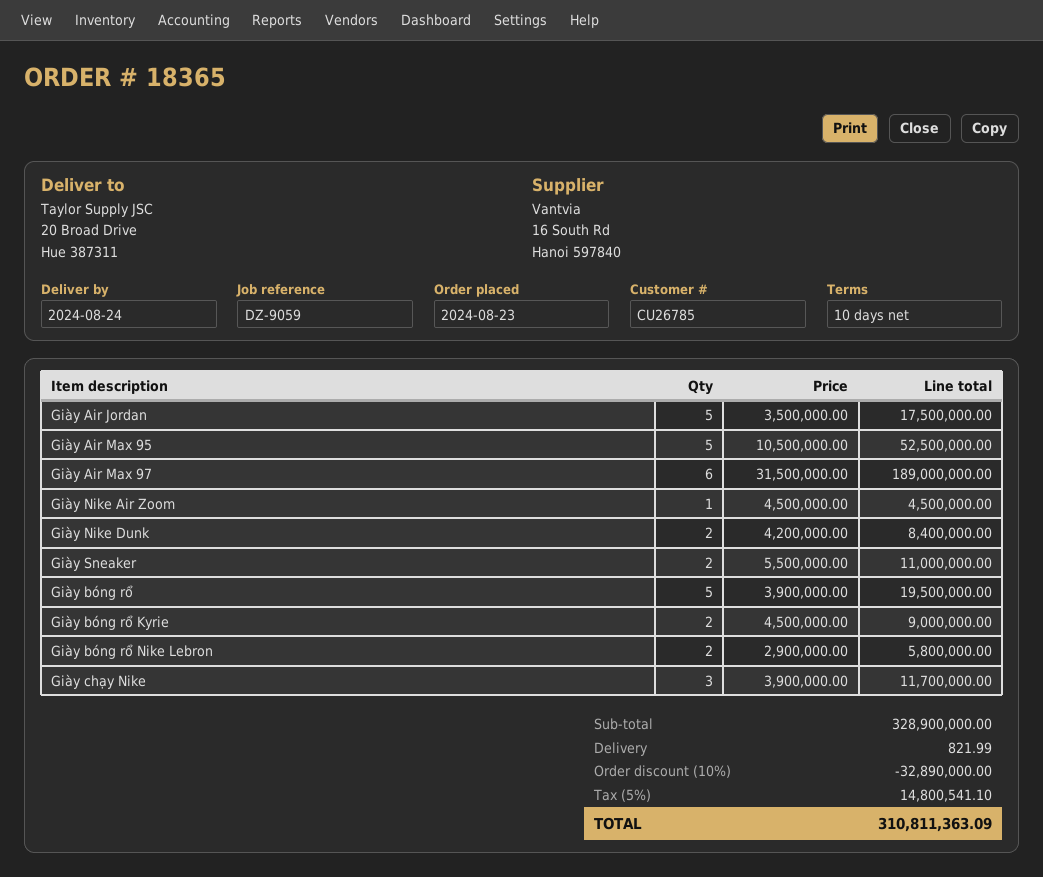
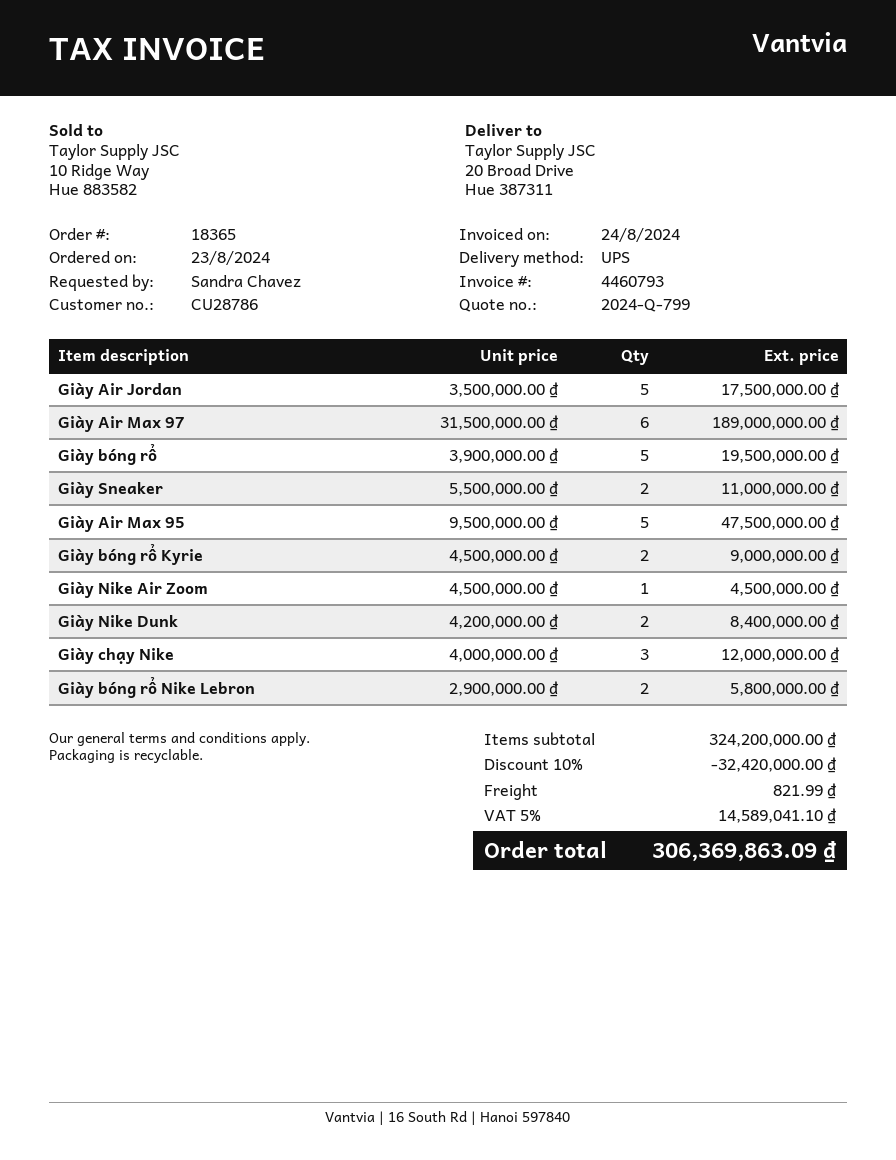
customer number: CU26785 -> CU28786
Giày Air Max 95: 5 x 10500000.00 = 52500000.00 -> 5 x 9500000.00 = 47500000.00
Giày chạy Nike: 3 x 3900000.00 = 11700000.00 -> 3 x 4000000.00 = 12000000.00
subtotal: 328900000.00 -> 324200000.00
discount: 10% = 32890000.00 -> 10% = 32420000.00
tax: 5% = 14800541.10 -> 5% = 14589041.10
total: 310811363.09 -> 306369863.09

